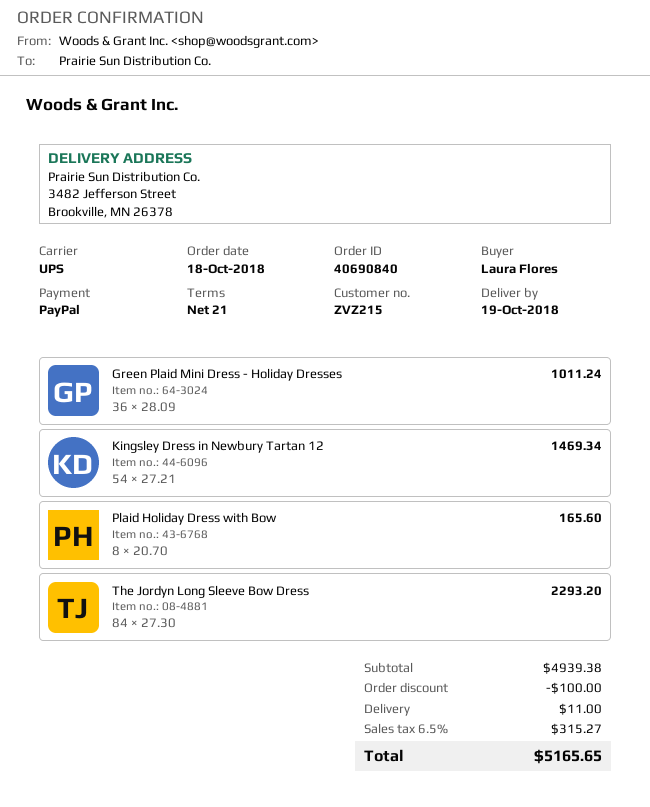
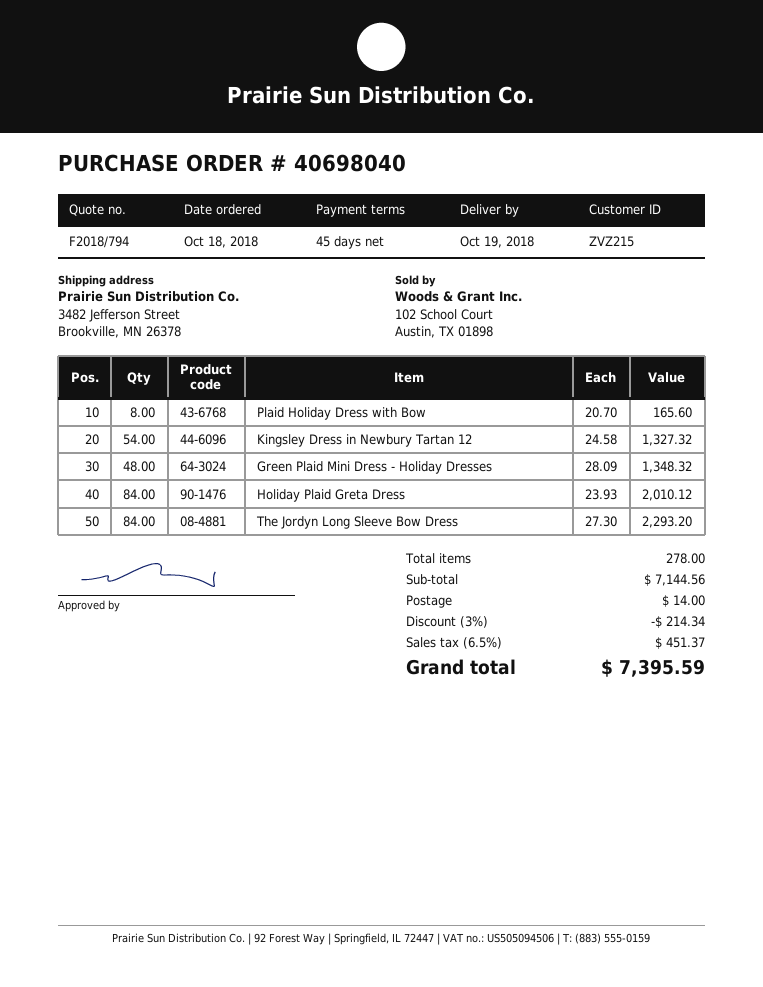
order number: 40690840 -> 40698040
payment terms: 21 days -> 45 days
Green Plaid Mini Dress - Holiday Dresses: 36 x 28.09 = 1011.24 -> 48 x 28.09 = 1348.32
Kingsley Dress in Newbury Tartan 12: 54 x 27.21 = 1469.34 -> 54 x 24.58 = 1327.32
Holiday Plaid Greta Dress: none -> 84 x 23.93 = 2010.12
subtotal: 4939.38 -> 7144.56
discount: 100.00 -> 214.34
shipping: 11.00 -> 14.00
tax: 6.5% = 315.27 -> 6.5% = 451.37
total: 5165.65 -> 7395.59

